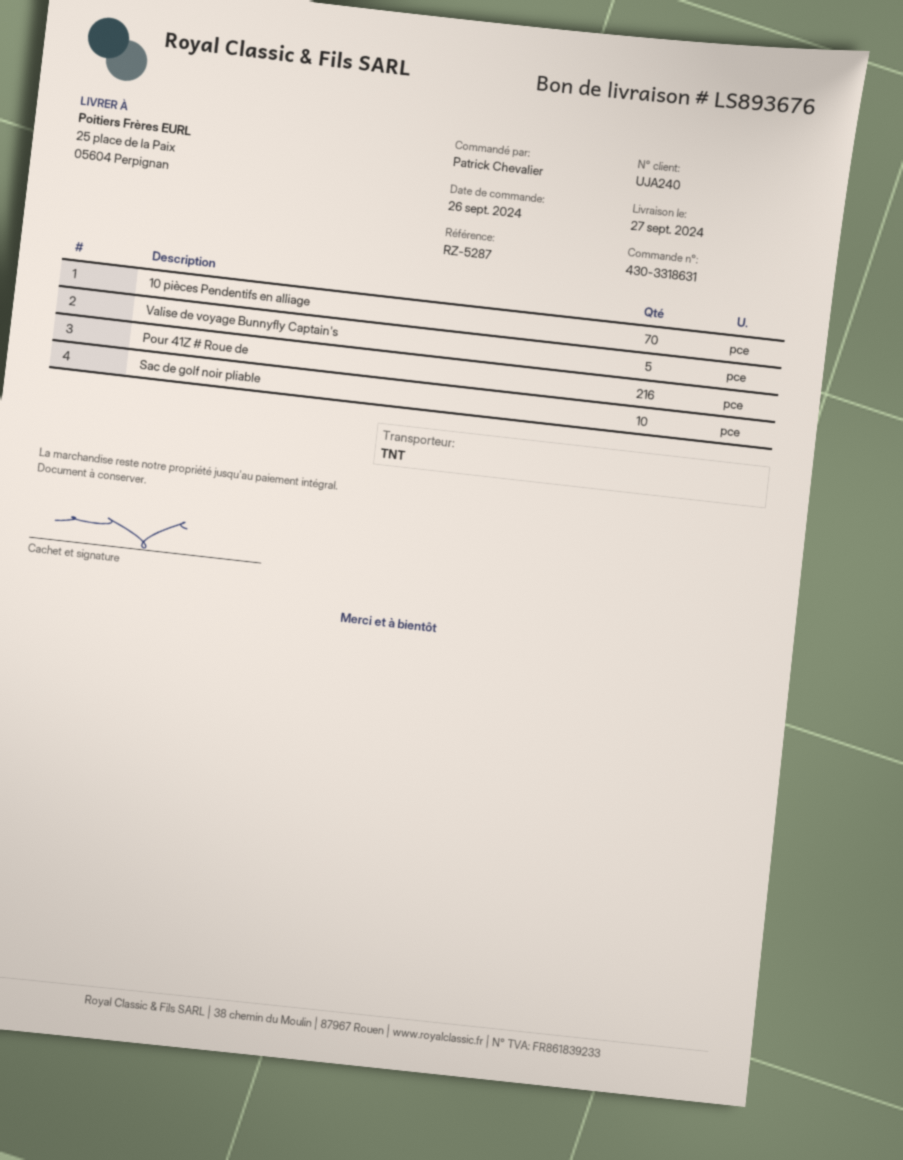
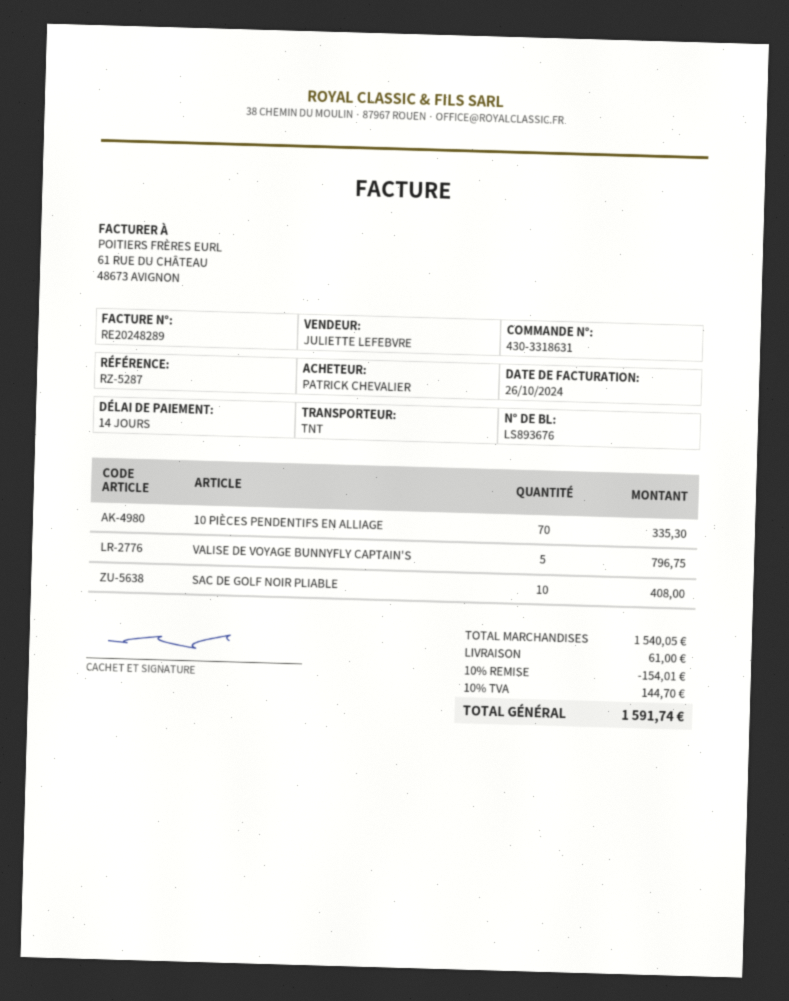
Pour 41Z # Roue de: 216 -> none

